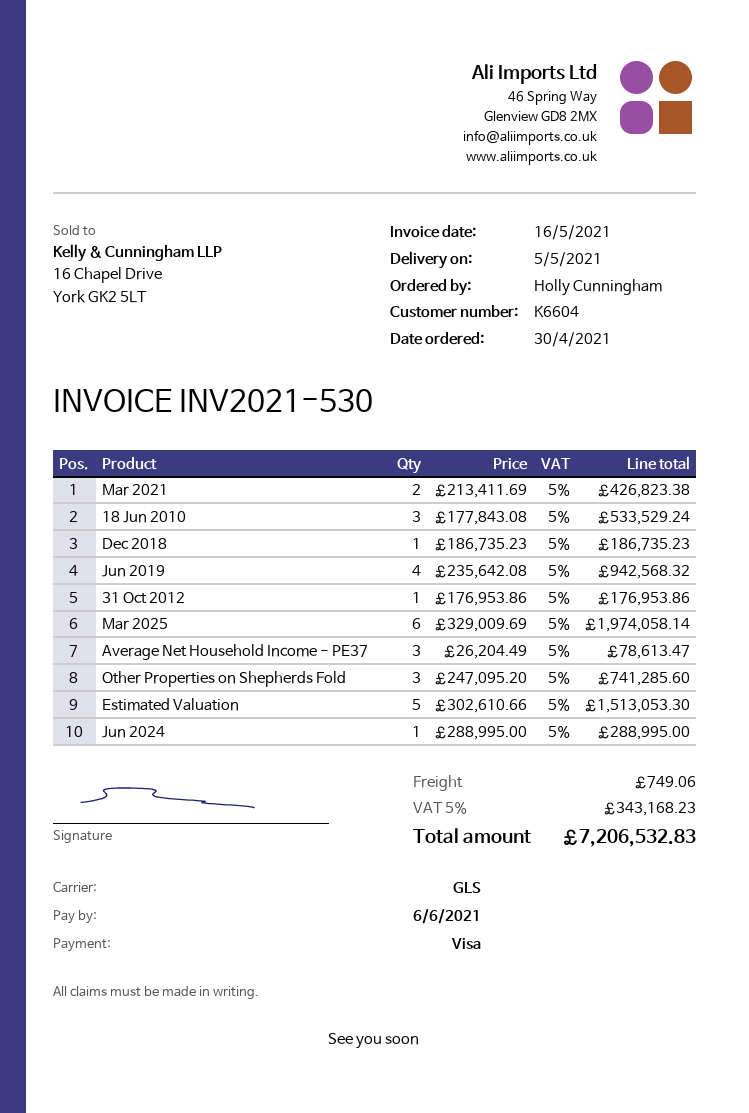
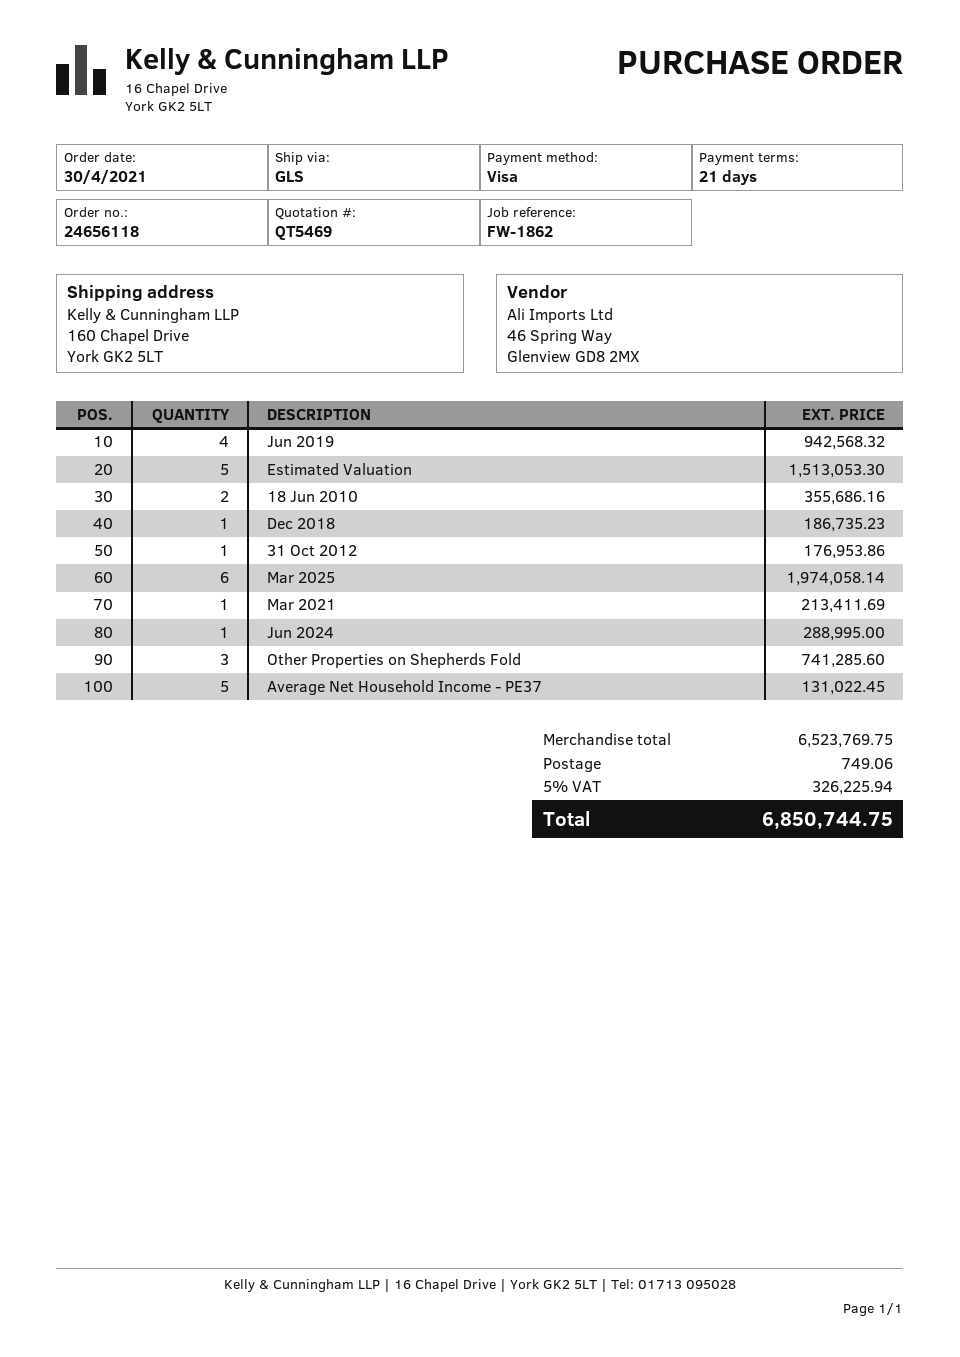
Mar 2021: 2 for 426823.38 -> 1 for 213411.69
18 Jun 2010: 3 for 533529.24 -> 2 for 355686.16
Average Net Household Income - PE37: 3 for 78613.47 -> 5 for 131022.45
tax: 5% = 343168.23 -> 5% = 326225.94
total: 7206532.83 -> 6850744.75

